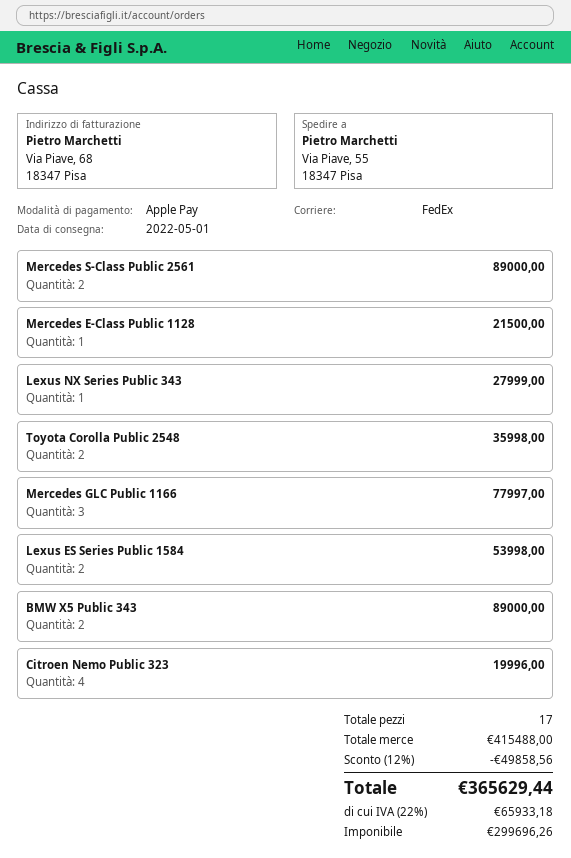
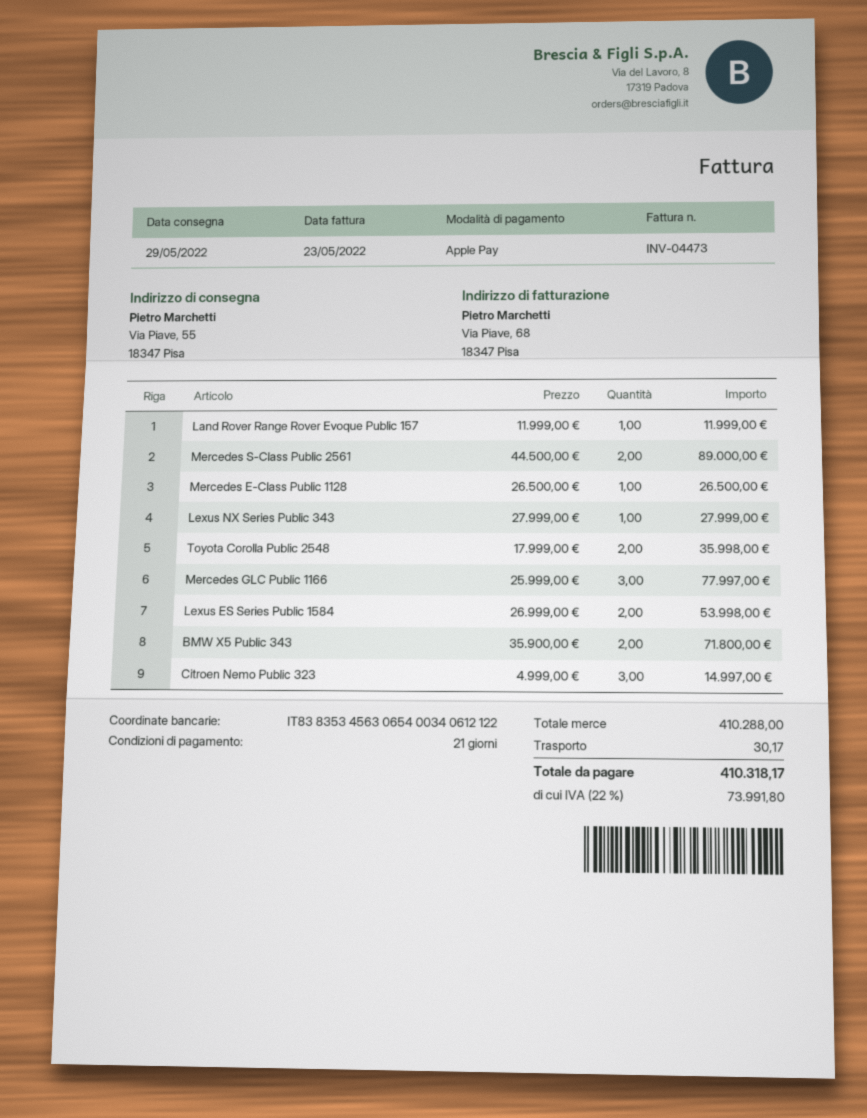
delivery date: 2022-05-01 -> 2022-05-29
Mercedes E-Class Public 1128: 1 for 21500.00 -> 1 for 26500.00
BMW X5 Public 343: 2 for 89000.00 -> 2 for 71800.00
Citroen Nemo Public 323: 4 for 19996.00 -> 3 for 14997.00
Land Rover Range Rover Evoque Public 157: none -> 1 for 11999.00
subtotal: 415488.00 -> 410288.00
discount: 12% = 49858.56 -> none
shipping: none -> 30.17
tax: 22% = 65933.18 -> 22% = 73991.80
total: 365629.44 -> 410318.17

